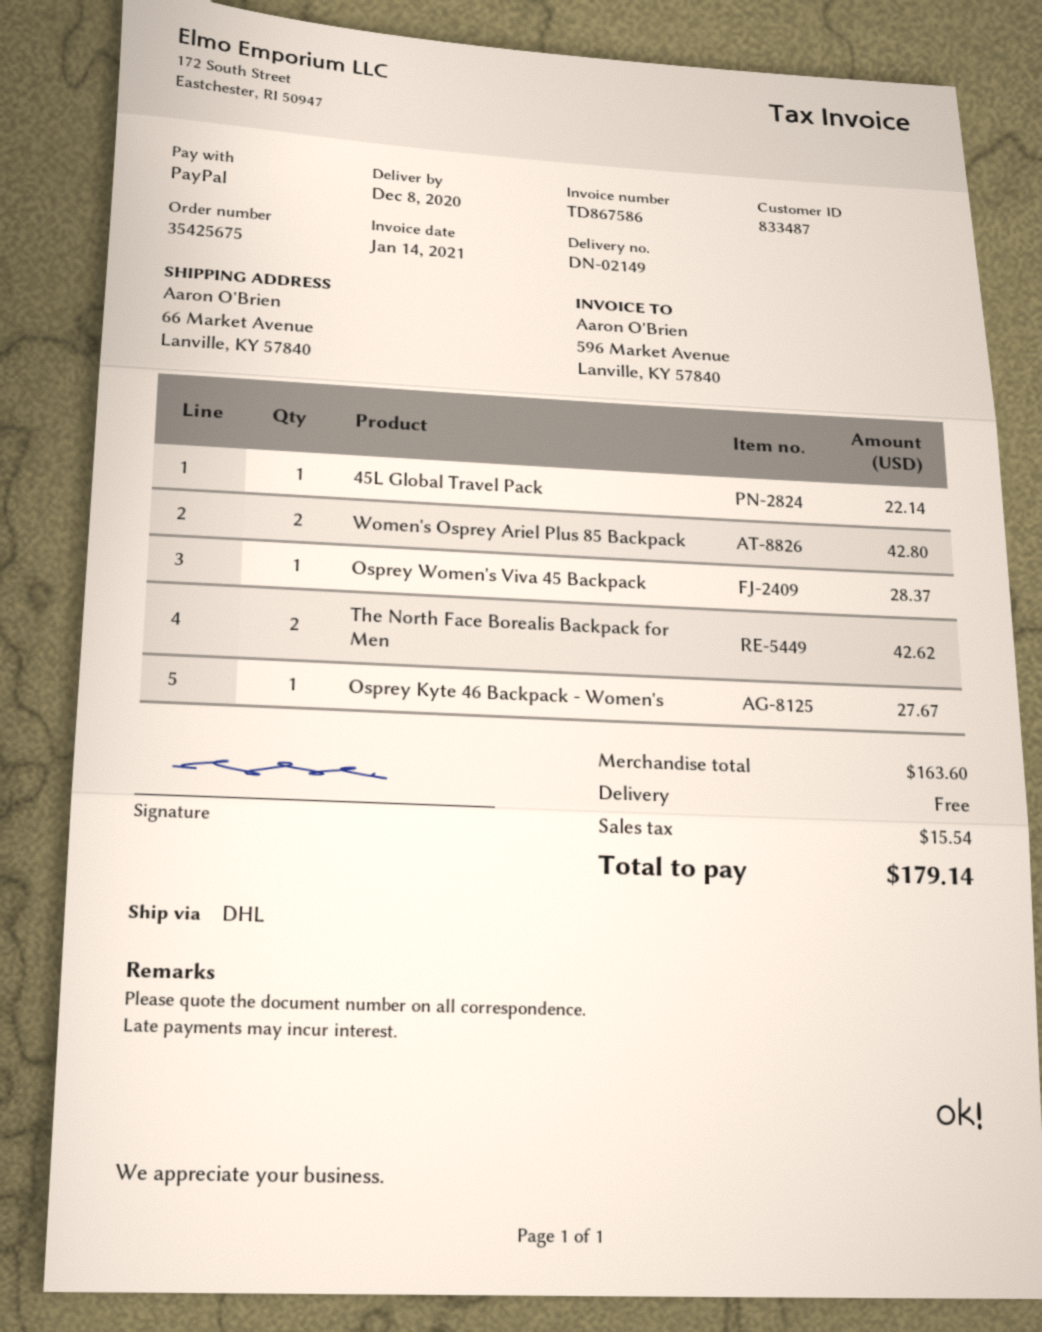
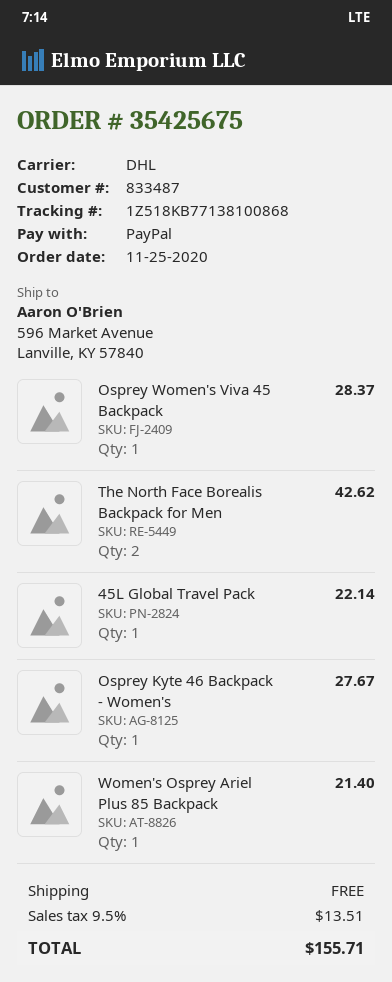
ship to: 66 Market Avenue, Lanville, KY 57840 -> 596 Market Avenue, Lanville, KY 57840
Women's Osprey Ariel Plus 85 Backpack: 2 for 42.80 -> 1 for 21.40
tax: 15.54 -> 13.51
total: 179.14 -> 155.71

